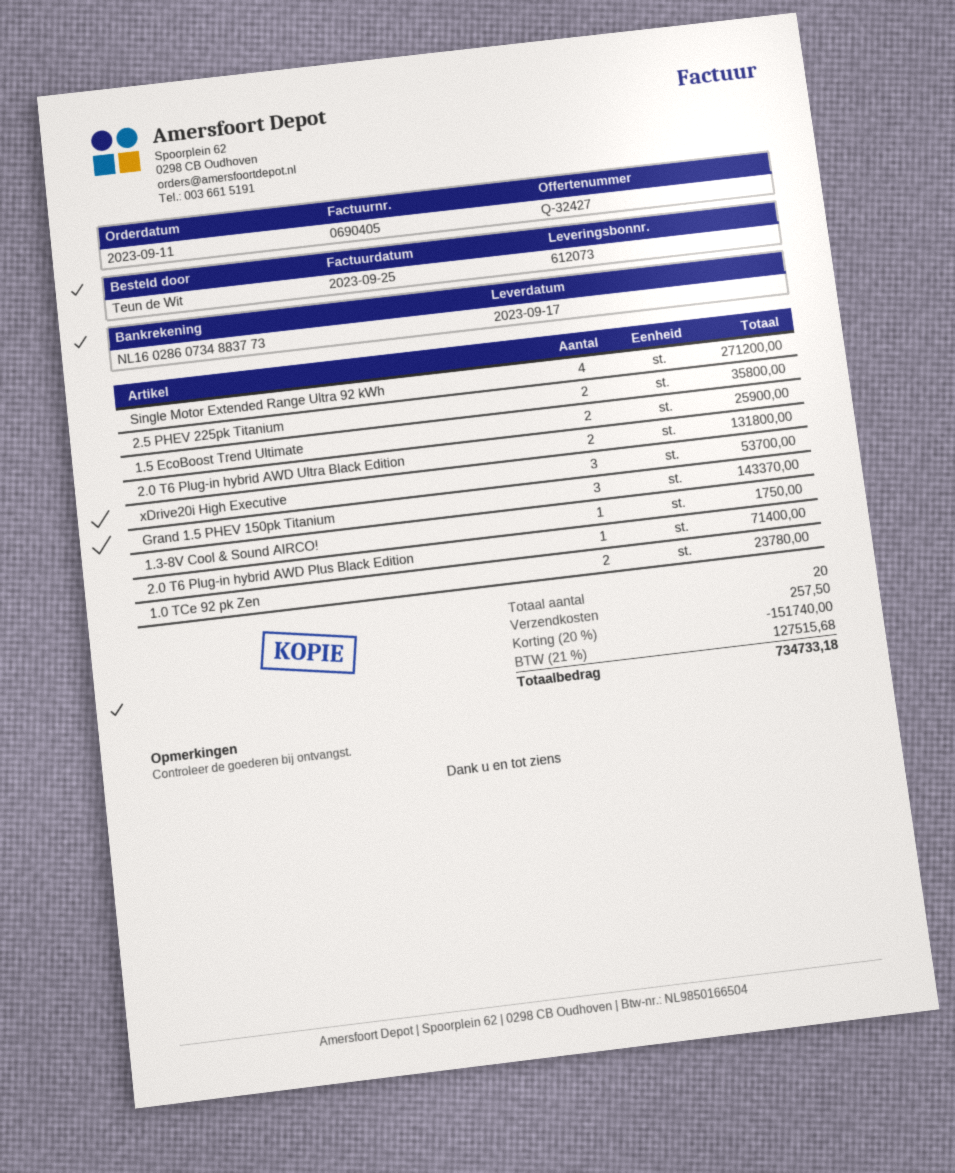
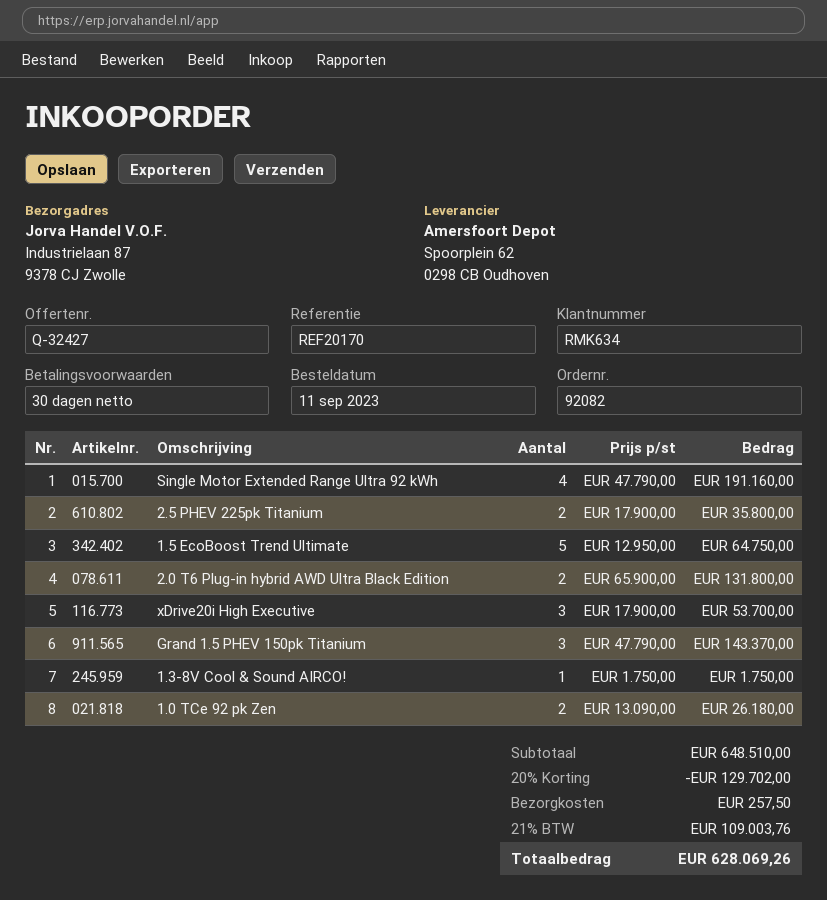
Single Motor Extended Range Ultra 92 kWh: 4 for 271200.00 -> 4 for 191160.00
1.5 EcoBoost Trend Ultimate: 2 for 25900.00 -> 5 for 64750.00
2.0 T6 Plug-in hybrid AWD Plus Black Edition: 1 for 71400.00 -> none
1.0 TCe 92 pk Zen: 2 for 23780.00 -> 2 for 26180.00
discount: 20% = 151740.00 -> 20% = 129702.00
tax: 21% = 127515.68 -> 21% = 109003.76
total: 734733.18 -> 628069.26

